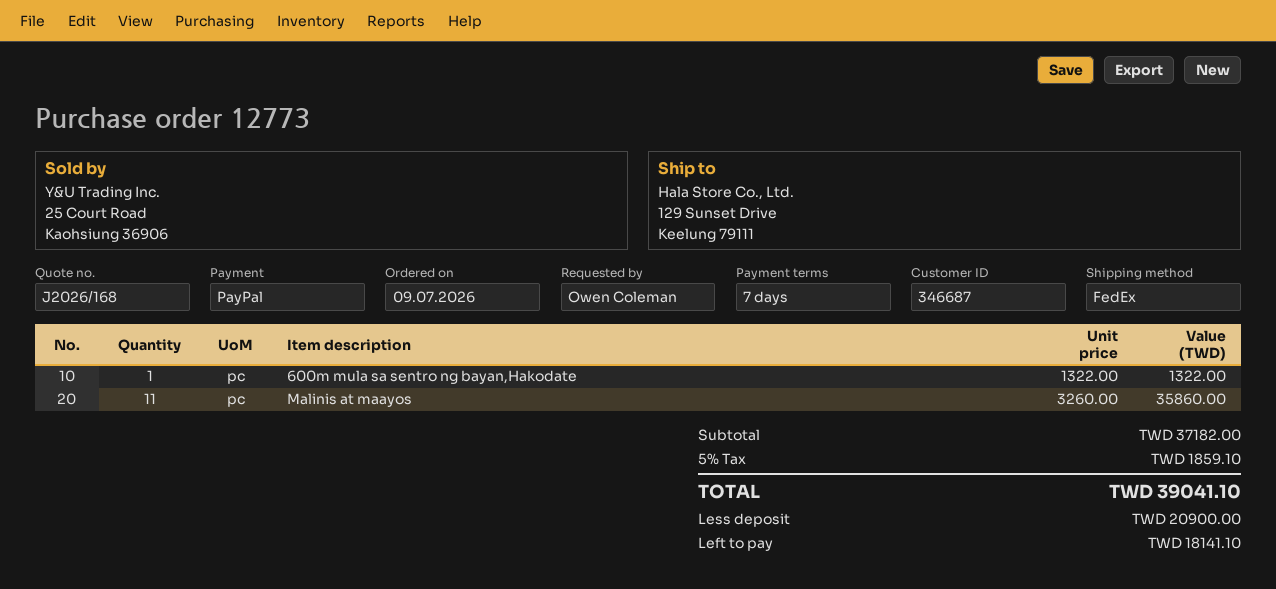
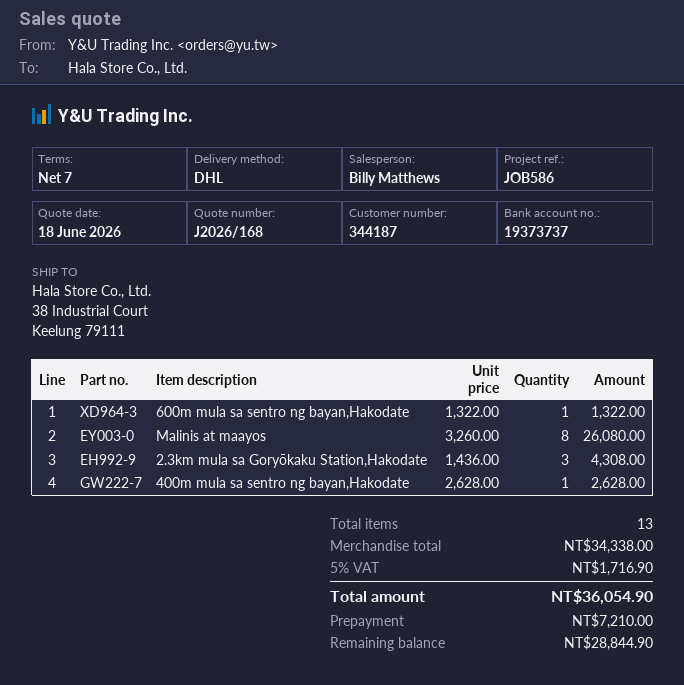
customer number: 346687 -> 344187
shipping method: FedEx -> DHL
ship to: 129 Sunset Drive, Keelung 79111 -> 38 Industrial Court, Keelung 79111
Malinis at maayos: 11 x 3260.00 = 35860.00 -> 8 x 3260.00 = 26080.00
2.3km mula sa Goryōkaku Station,Hakodate: none -> 3 x 1436.00 = 4308.00
400m mula sa sentro ng bayan,Hakodate: none -> 1 x 2628.00 = 2628.00
subtotal: 37182.00 -> 34338.00
tax: 5% = 1859.10 -> 5% = 1716.90
total: 39041.10 -> 36054.90
deposit: 20900.00 -> 7210.00
balance: 18141.10 -> 28844.90

